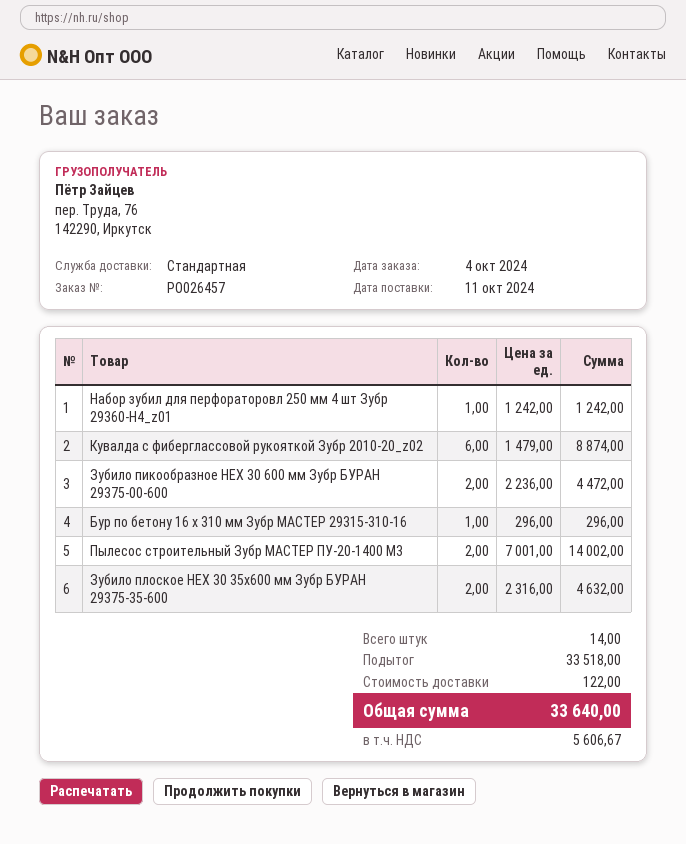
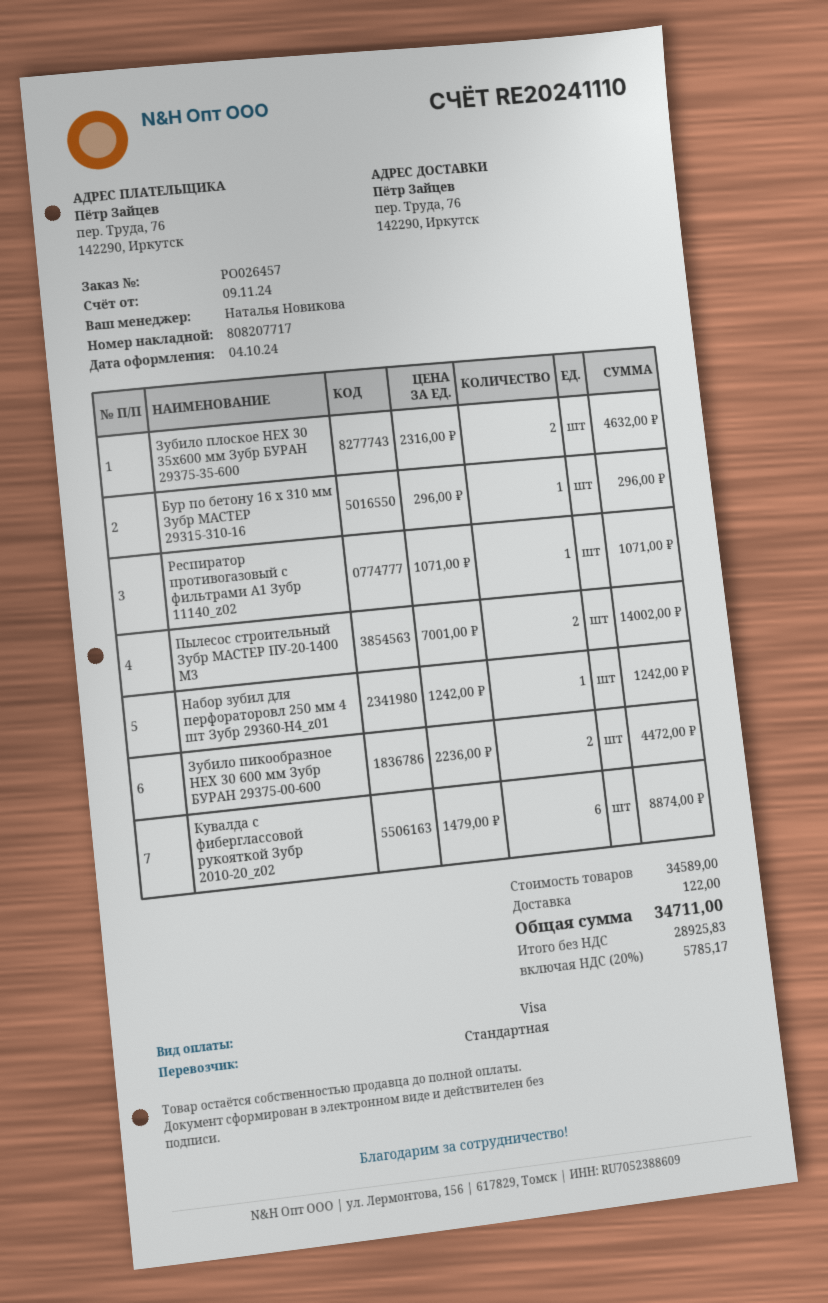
Респиратор противогазовый с фильтрами А1 Зубр 11140_z02: none -> 1 x 1071.00 = 1071.00
subtotal: 33518.00 -> 34589.00
tax: 5606.67 -> 5785.17
total: 33640.00 -> 34711.00

